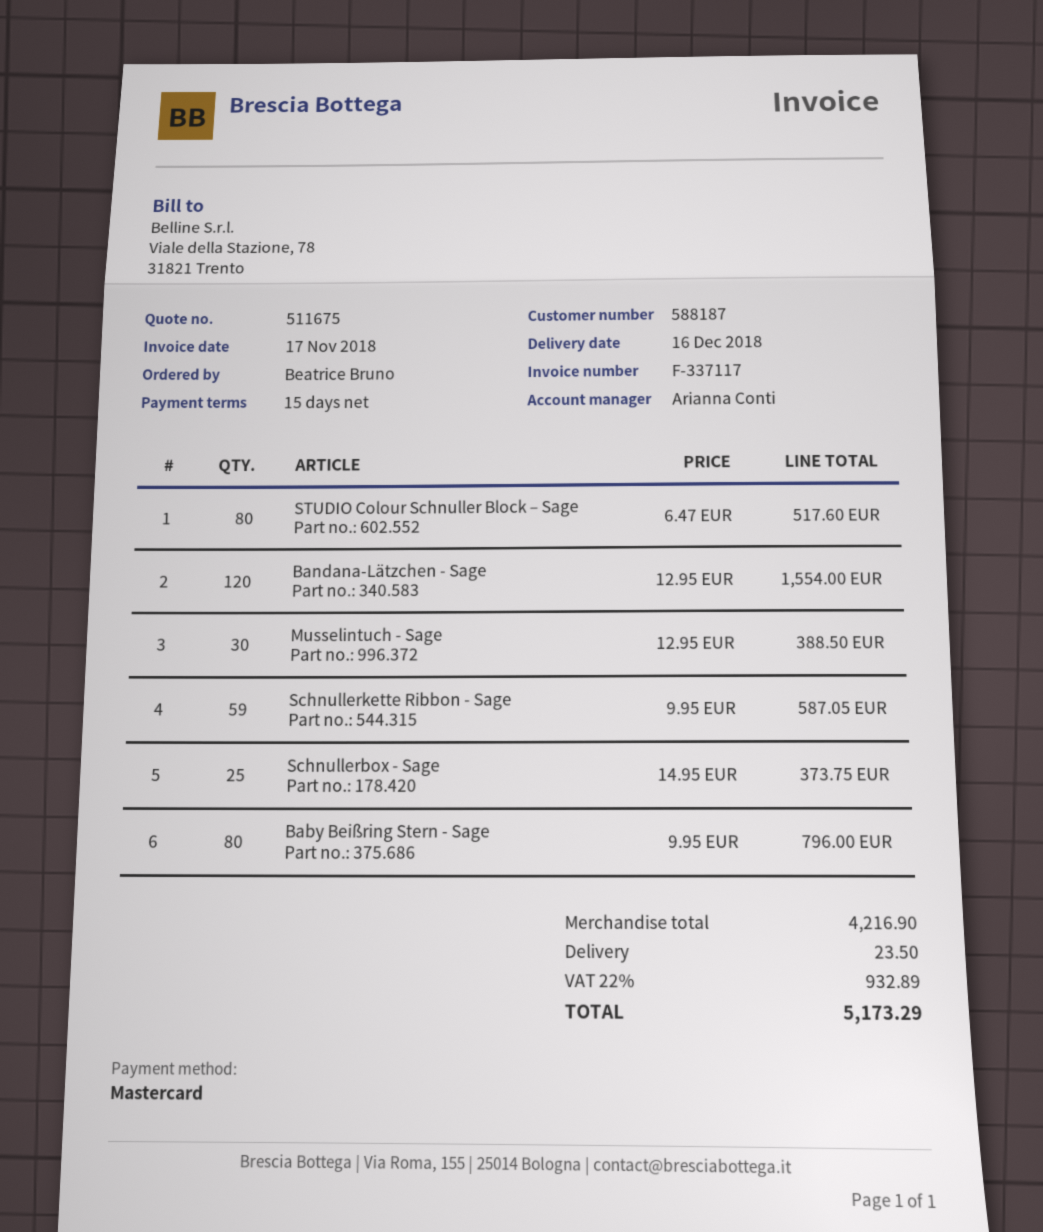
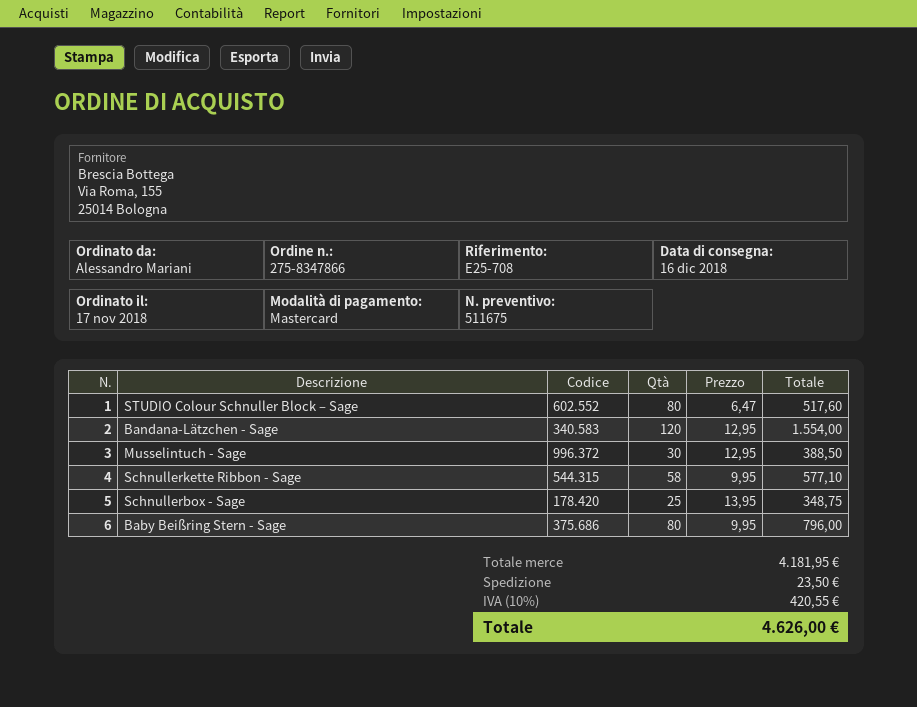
ordered by: Beatrice Bruno -> Alessandro Mariani
Schnullerkette Ribbon - Sage: 59 x 9.95 = 587.05 -> 58 x 9.95 = 577.10
Schnullerbox - Sage: 25 x 14.95 = 373.75 -> 25 x 13.95 = 348.75
subtotal: 4216.90 -> 4181.95
tax: 22% = 932.89 -> 10% = 420.55
total: 5173.29 -> 4626.00

